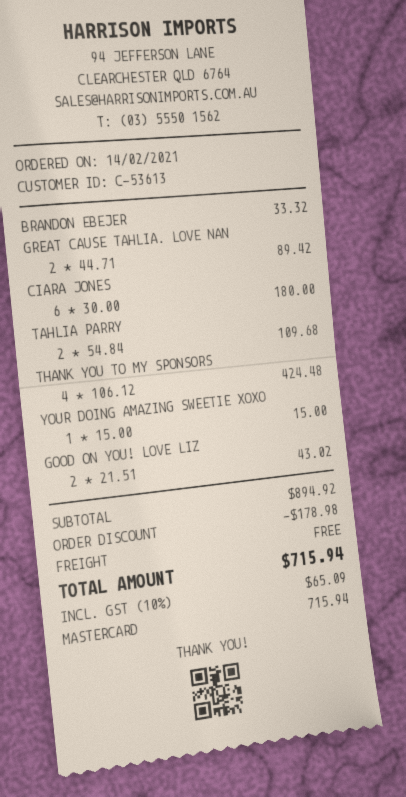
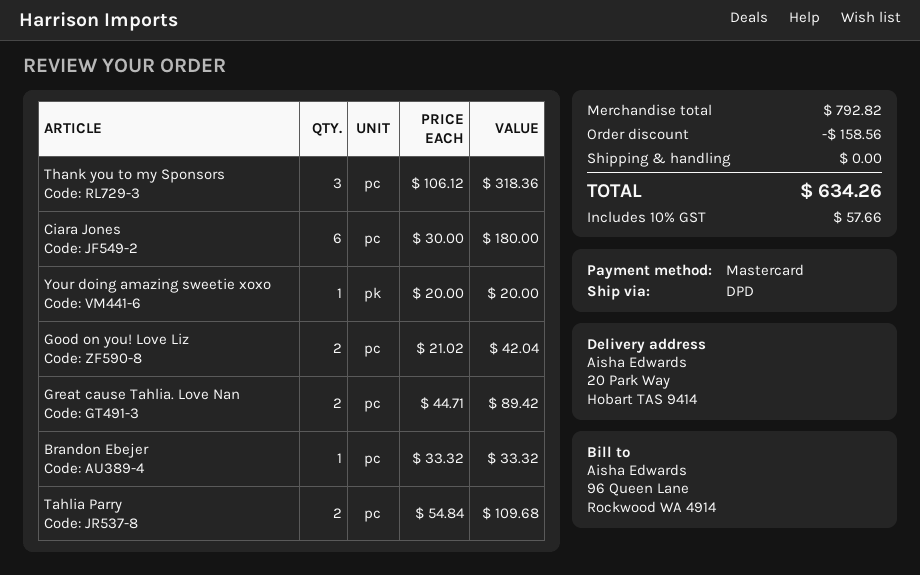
THANK YOU TO MY SPONSORS: 4 x 106.12 = 424.48 -> 3 x 106.12 = 318.36
YOUR DOING AMAZING SWEETIE XOXO: 1 x 15.00 = 15.00 -> 1 x 20.00 = 20.00
GOOD ON YOU! LOVE LIZ: 2 x 21.51 = 43.02 -> 2 x 21.02 = 42.04
subtotal: 894.92 -> 792.82
discount: 178.98 -> 158.56
tax: 10% = 65.09 -> 10% = 57.66
total: 715.94 -> 634.26

